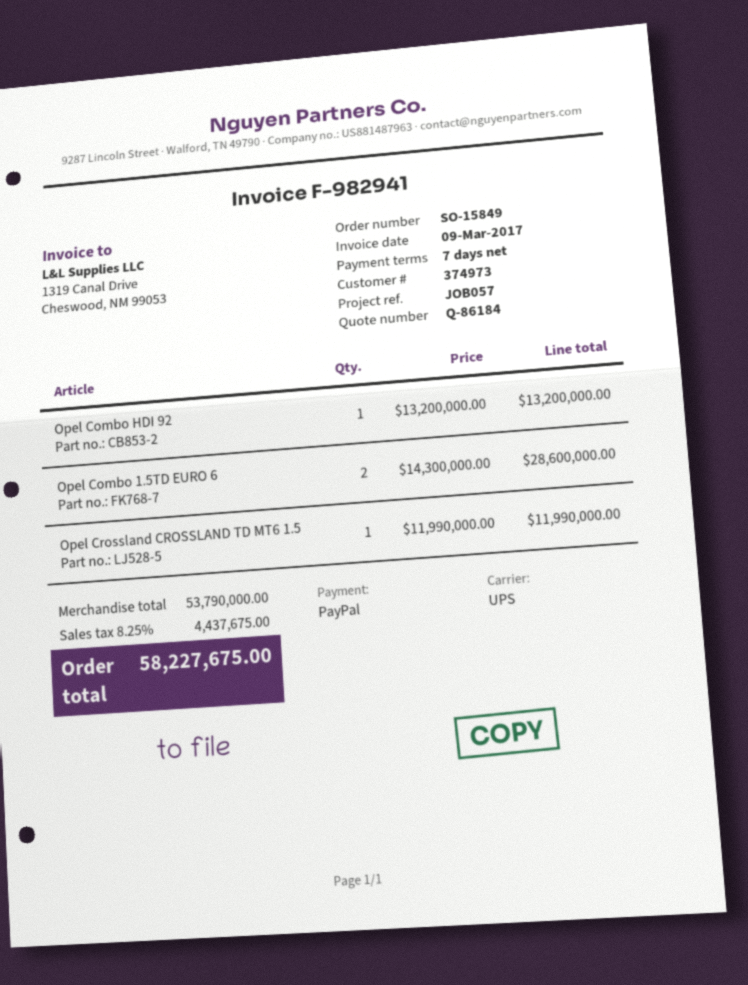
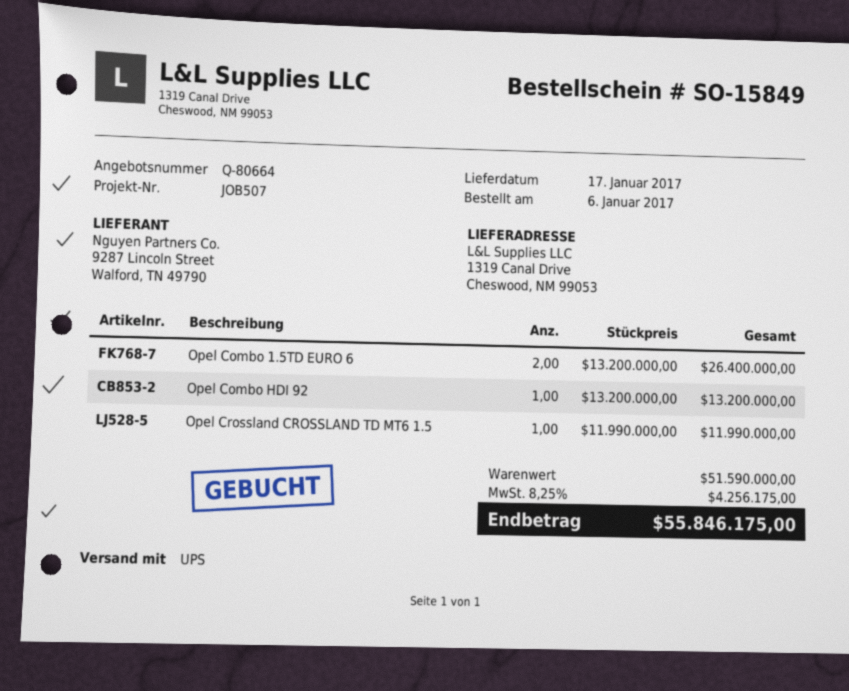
quote number: Q-86184 -> Q-80664
reference: JOB057 -> JOB507
Opel Combo 1.5TD EURO 6: 2 x 14300000.00 = 28600000.00 -> 2 x 13200000.00 = 26400000.00
subtotal: 53790000.00 -> 51590000.00
tax: 8.25% = 4437675.00 -> 8.25% = 4256175.00
total: 58227675.00 -> 55846175.00

